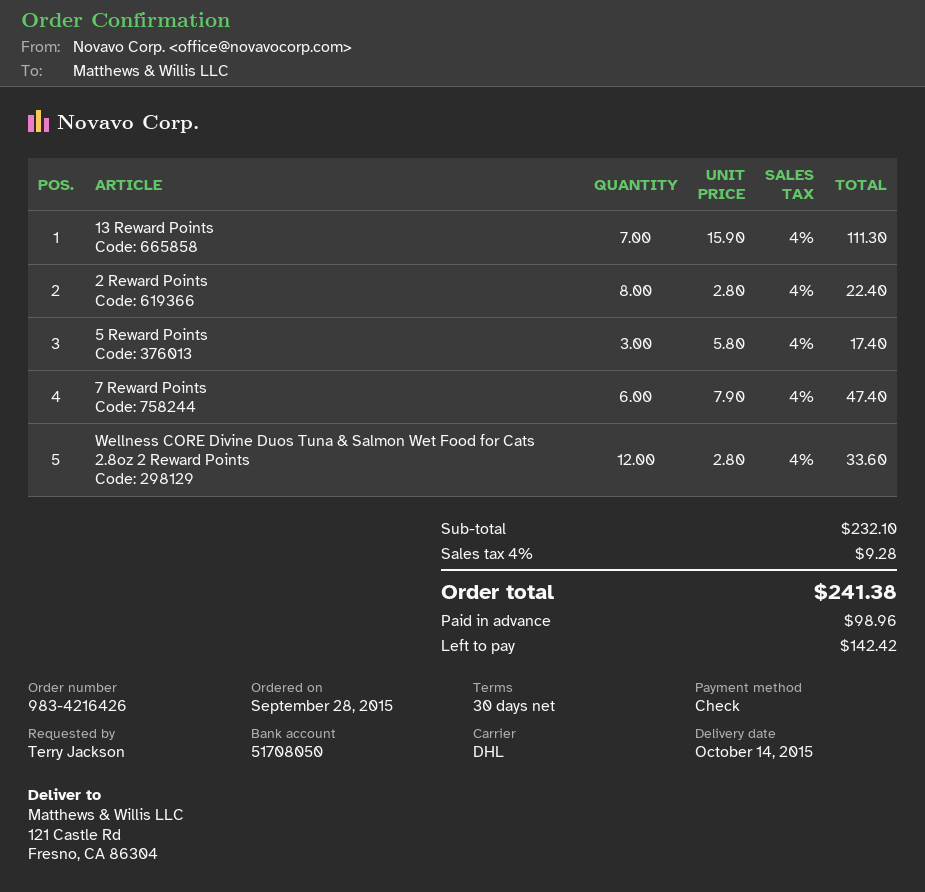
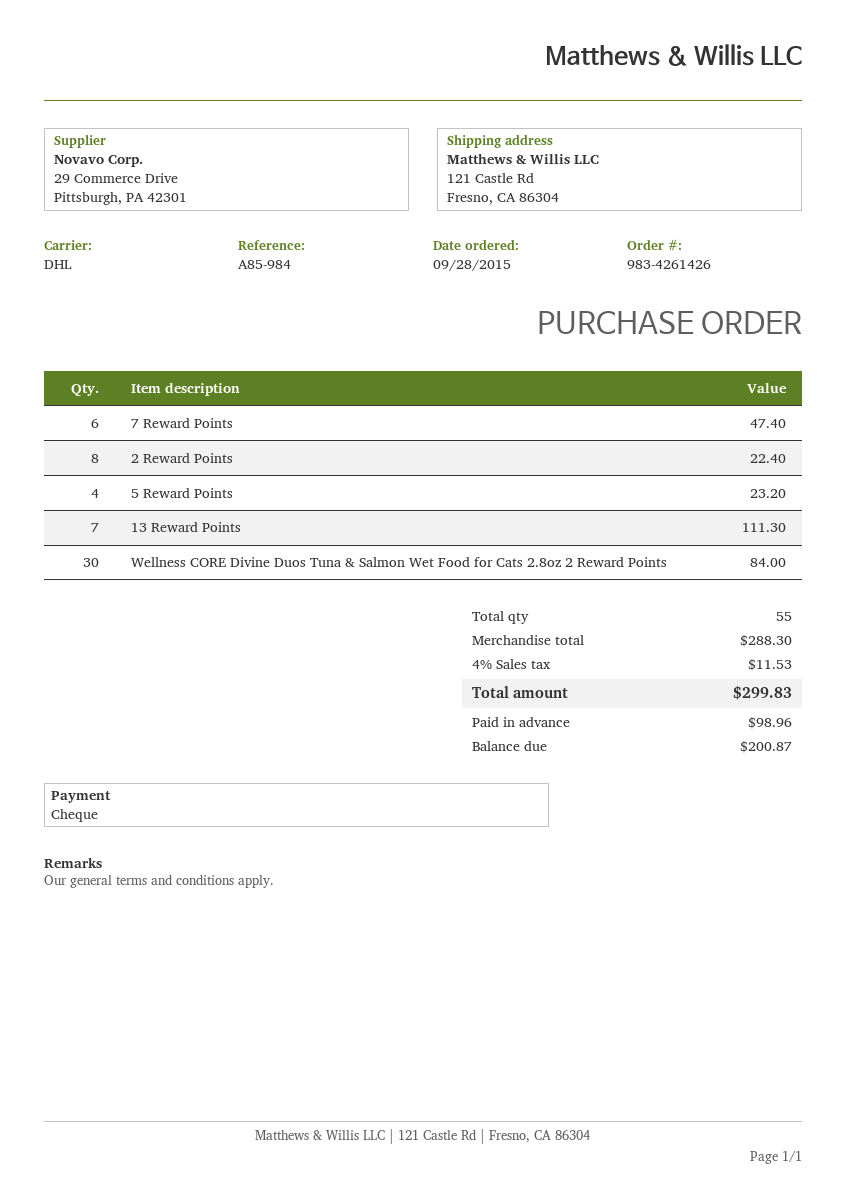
order number: 983-4216426 -> 983-4261426
5 Reward Points: 3 for 17.40 -> 4 for 23.20
Wellness CORE Divine Duos Tuna & Salmon Wet Food for Cats 2.8oz 2 Reward Points: 12 for 33.60 -> 30 for 84.00
subtotal: 232.10 -> 288.30
tax: 4% = 9.28 -> 4% = 11.53
total: 241.38 -> 299.83
balance: 142.42 -> 200.87

